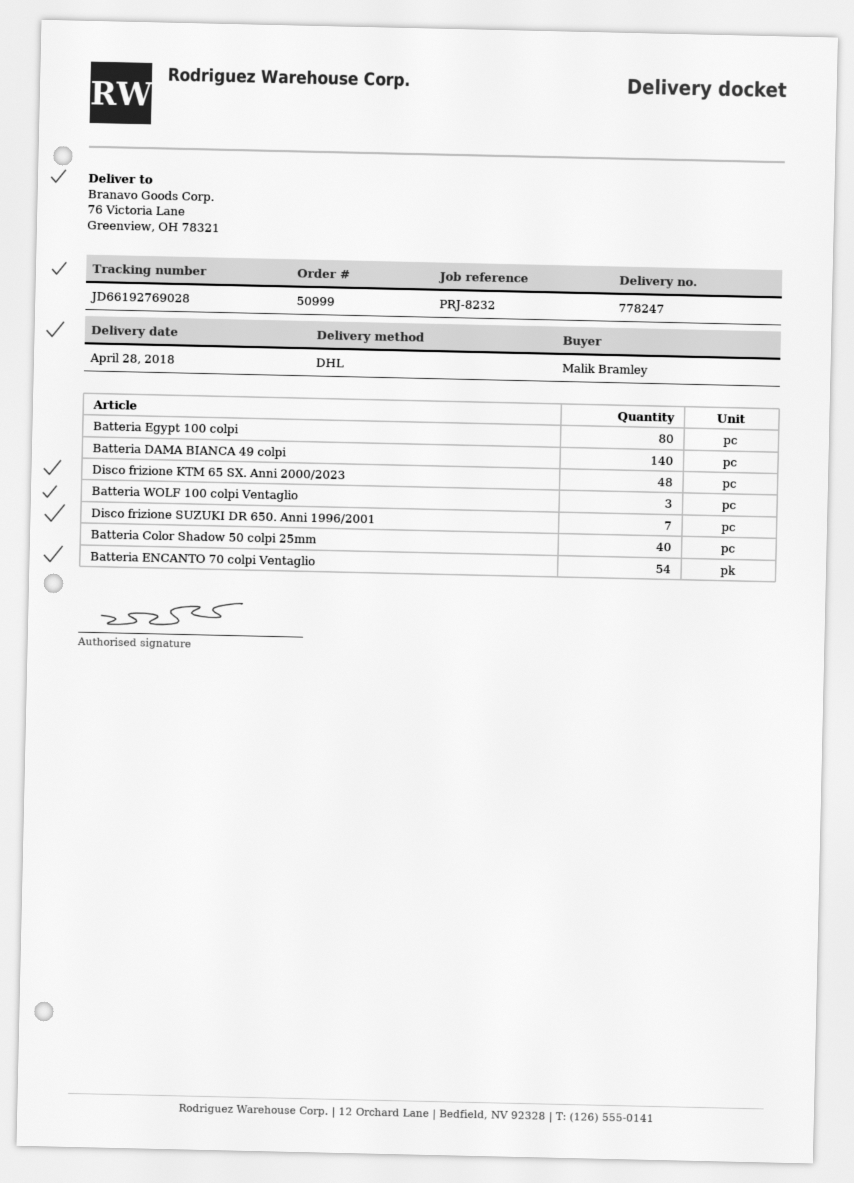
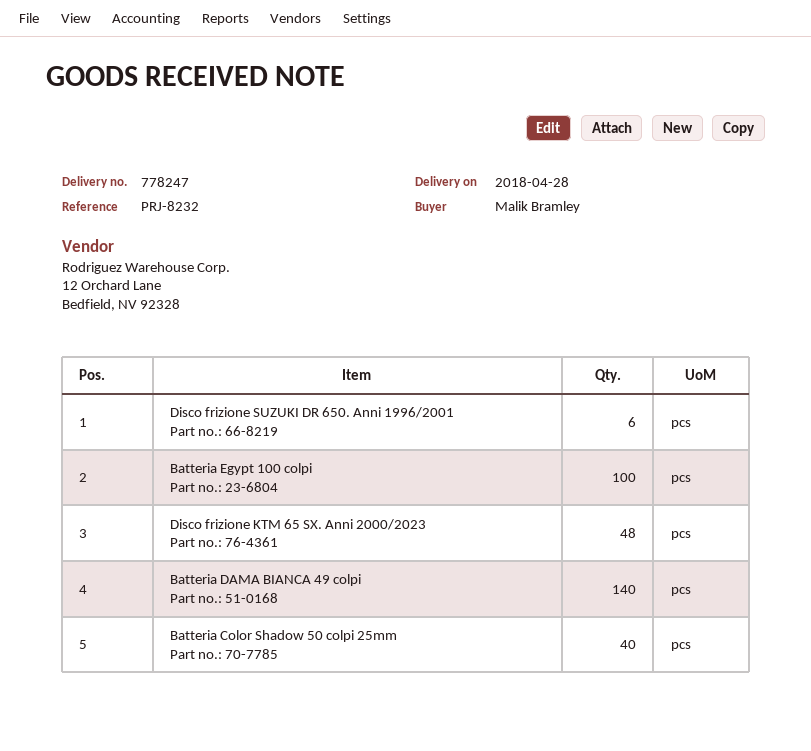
Batteria Egypt 100 colpi: 80 -> 100
Batteria WOLF 100 colpi Ventaglio: 3 -> none
Disco frizione SUZUKI DR 650. Anni 1996/2001: 7 -> 6
Batteria ENCANTO 70 colpi Ventaglio: 54 -> none

